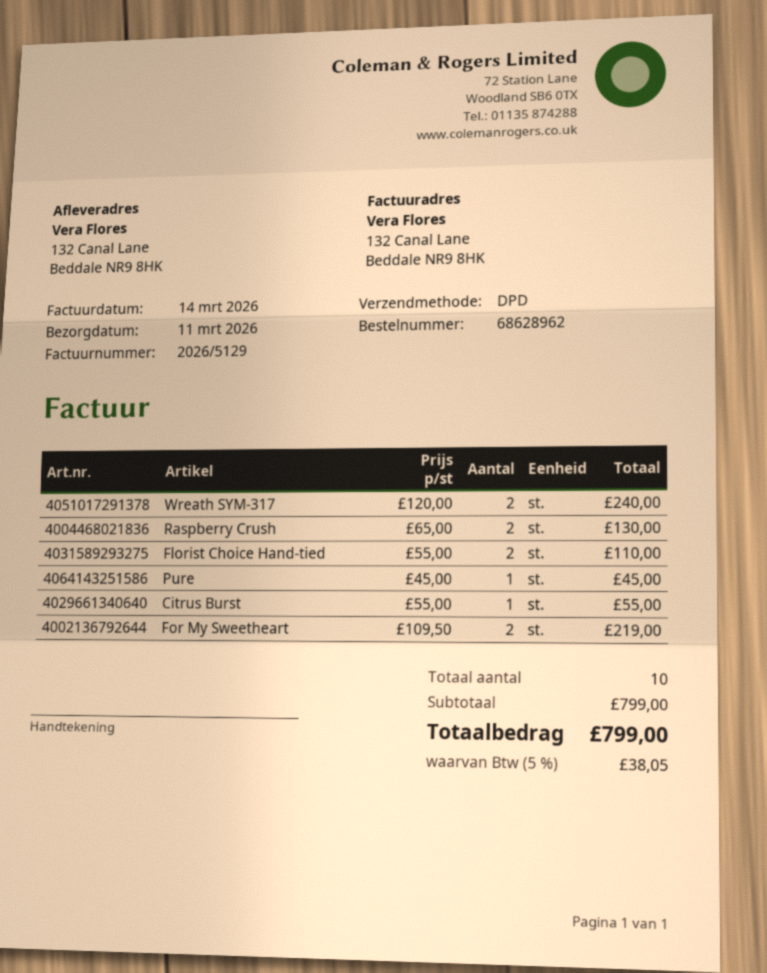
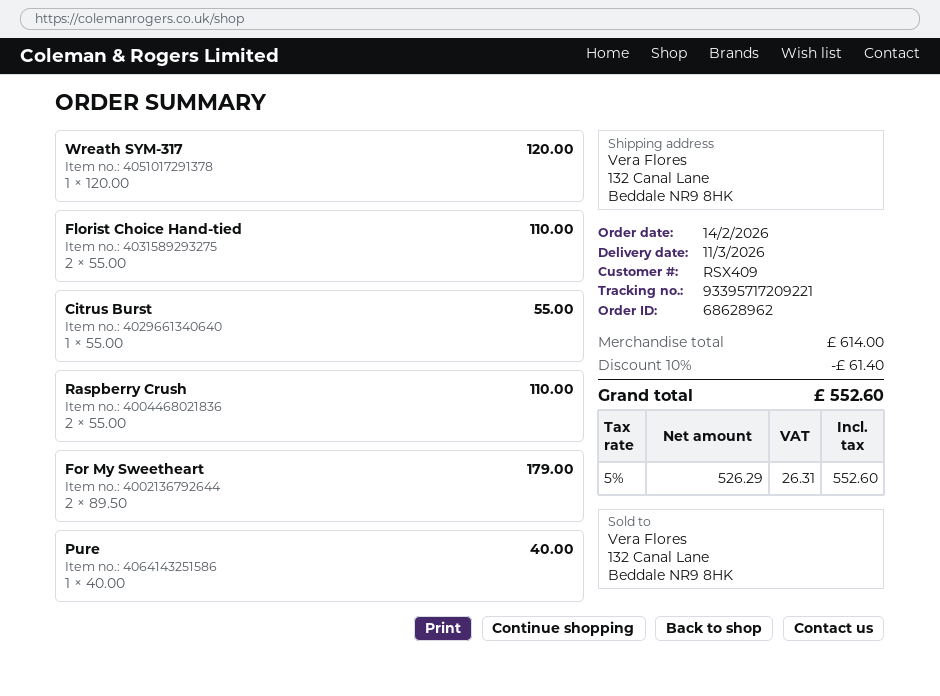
Wreath SYM-317: 2 x 120.00 = 240.00 -> 1 x 120.00 = 120.00
Raspberry Crush: 2 x 65.00 = 130.00 -> 2 x 55.00 = 110.00
Pure: 1 x 45.00 = 45.00 -> 1 x 40.00 = 40.00
For My Sweetheart: 2 x 109.50 = 219.00 -> 2 x 89.50 = 179.00
subtotal: 799.00 -> 614.00
discount: none -> 10% = 61.40
tax: 5% = 38.05 -> 5% = 26.31
total: 799.00 -> 552.60

